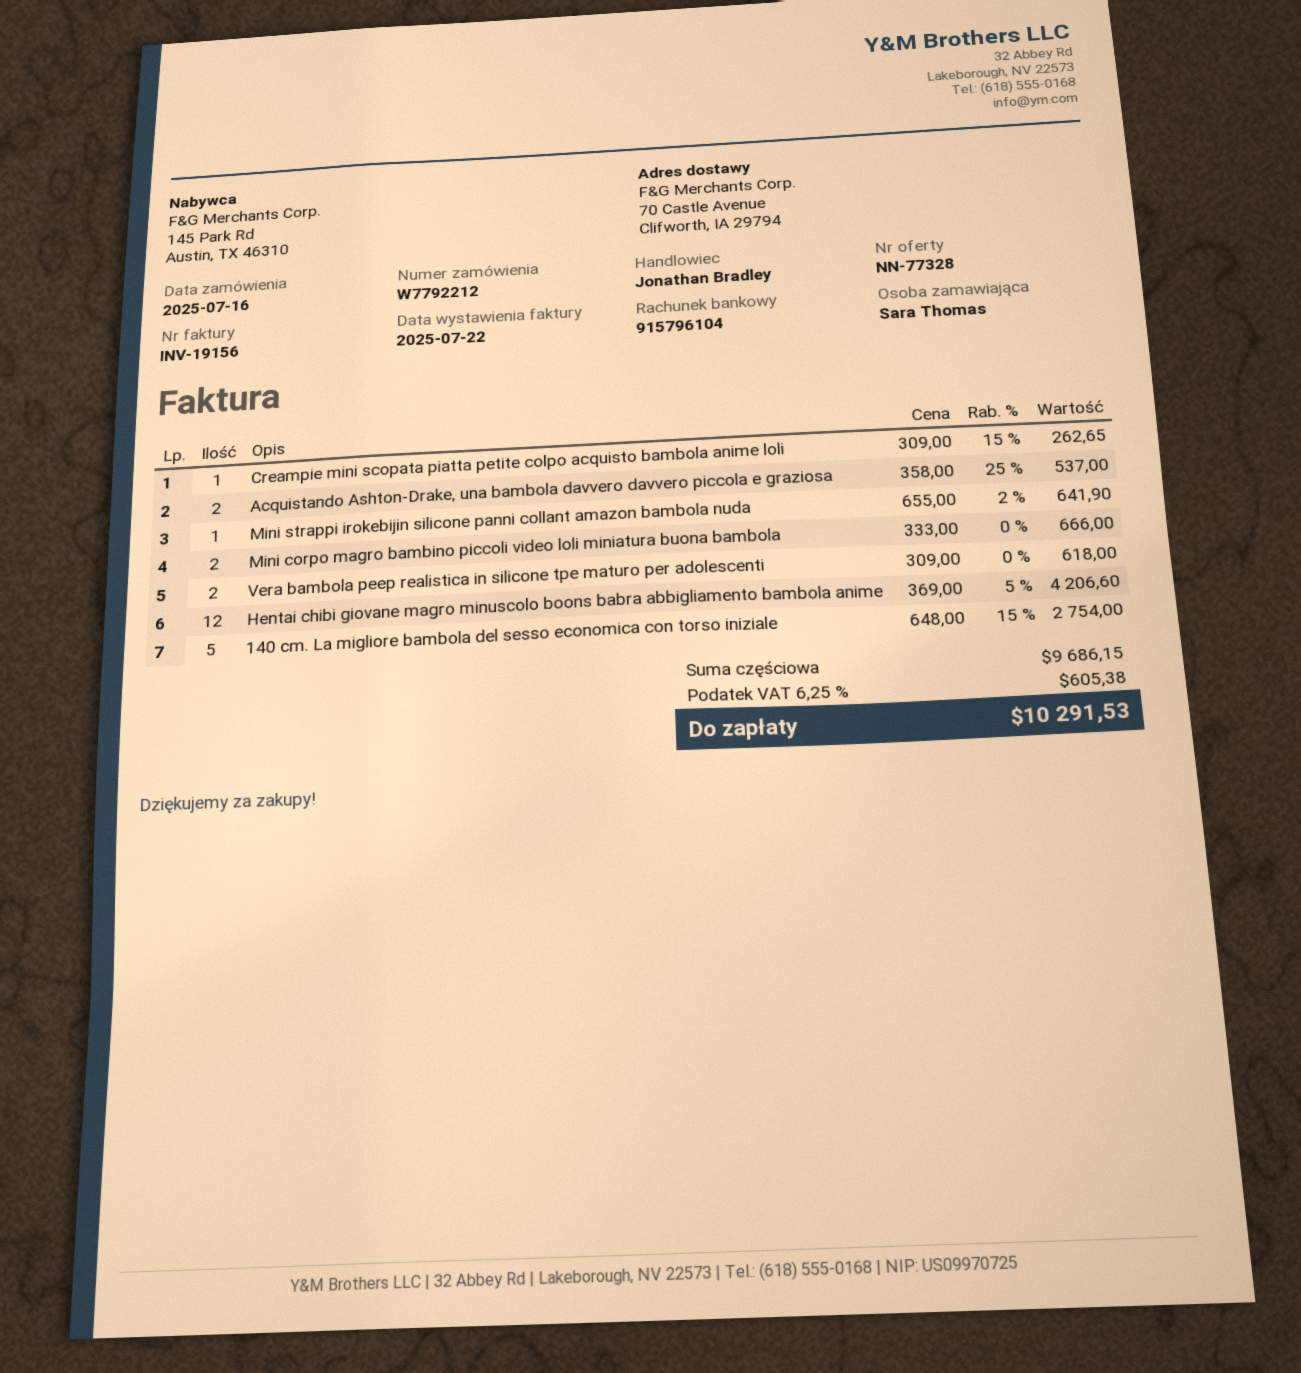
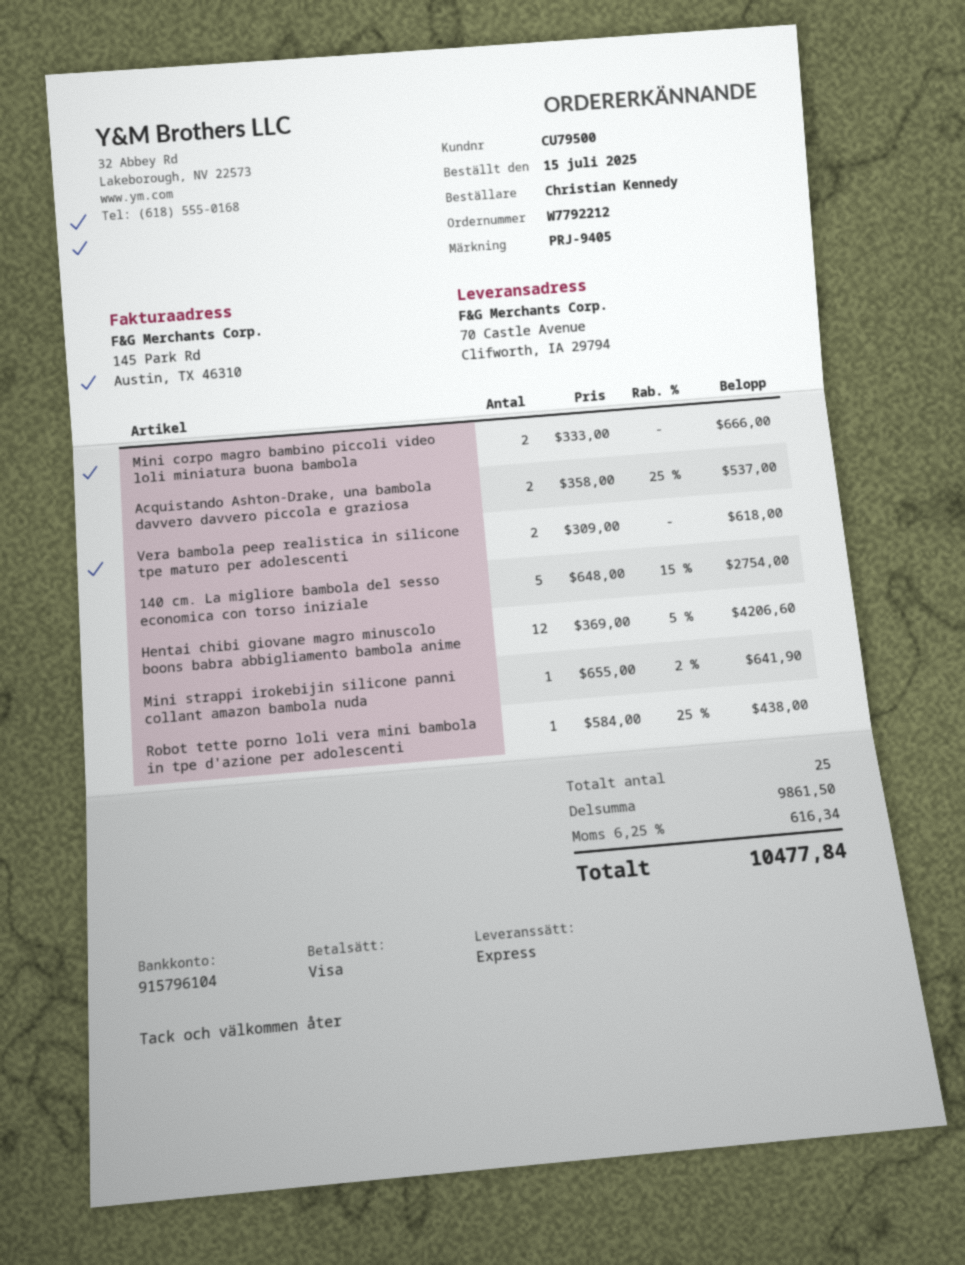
order date: 2025-07-16 -> 2025-07-15
ordered by: Sara Thomas -> Christian Kennedy
Creampie mini scopata piatta petite colpo acquisto bambola anime loli: 1 x 309.00 - 15% = 262.65 -> none
Robot tette porno loli vera mini bambola in tpe d'azione per adolescenti: none -> 1 x 584.00 - 25% = 438.00
subtotal: 9686.15 -> 9861.50
tax: 6.25% = 605.38 -> 6.25% = 616.34
total: 10291.53 -> 10477.84

